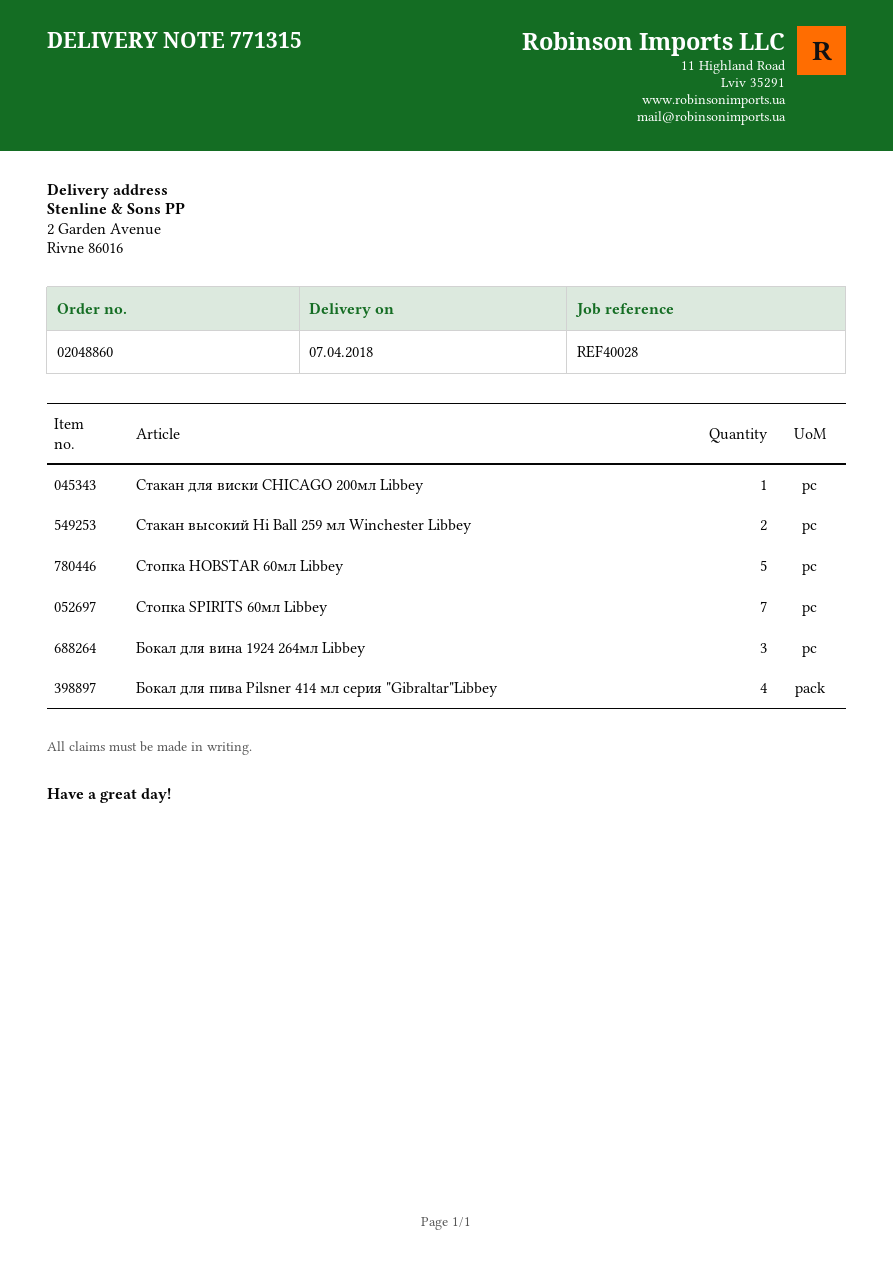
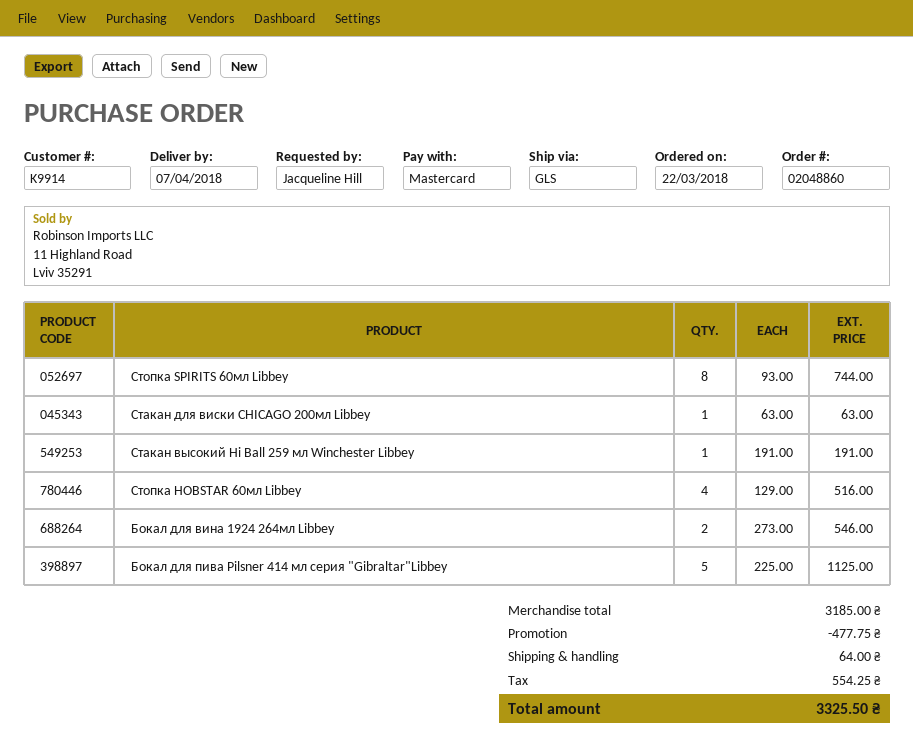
Стакан высокий Hi Ball 259 мл Winchester Libbey: 2 -> 1
Стопка HOBSTAR 60мл Libbey: 5 -> 4
Стопка SPIRITS 60мл Libbey: 7 -> 8
Бокал для вина 1924 264мл Libbey: 3 -> 2
Бокал для пива Pilsner 414 мл серия "Gibraltar"Libbey: 4 -> 5

